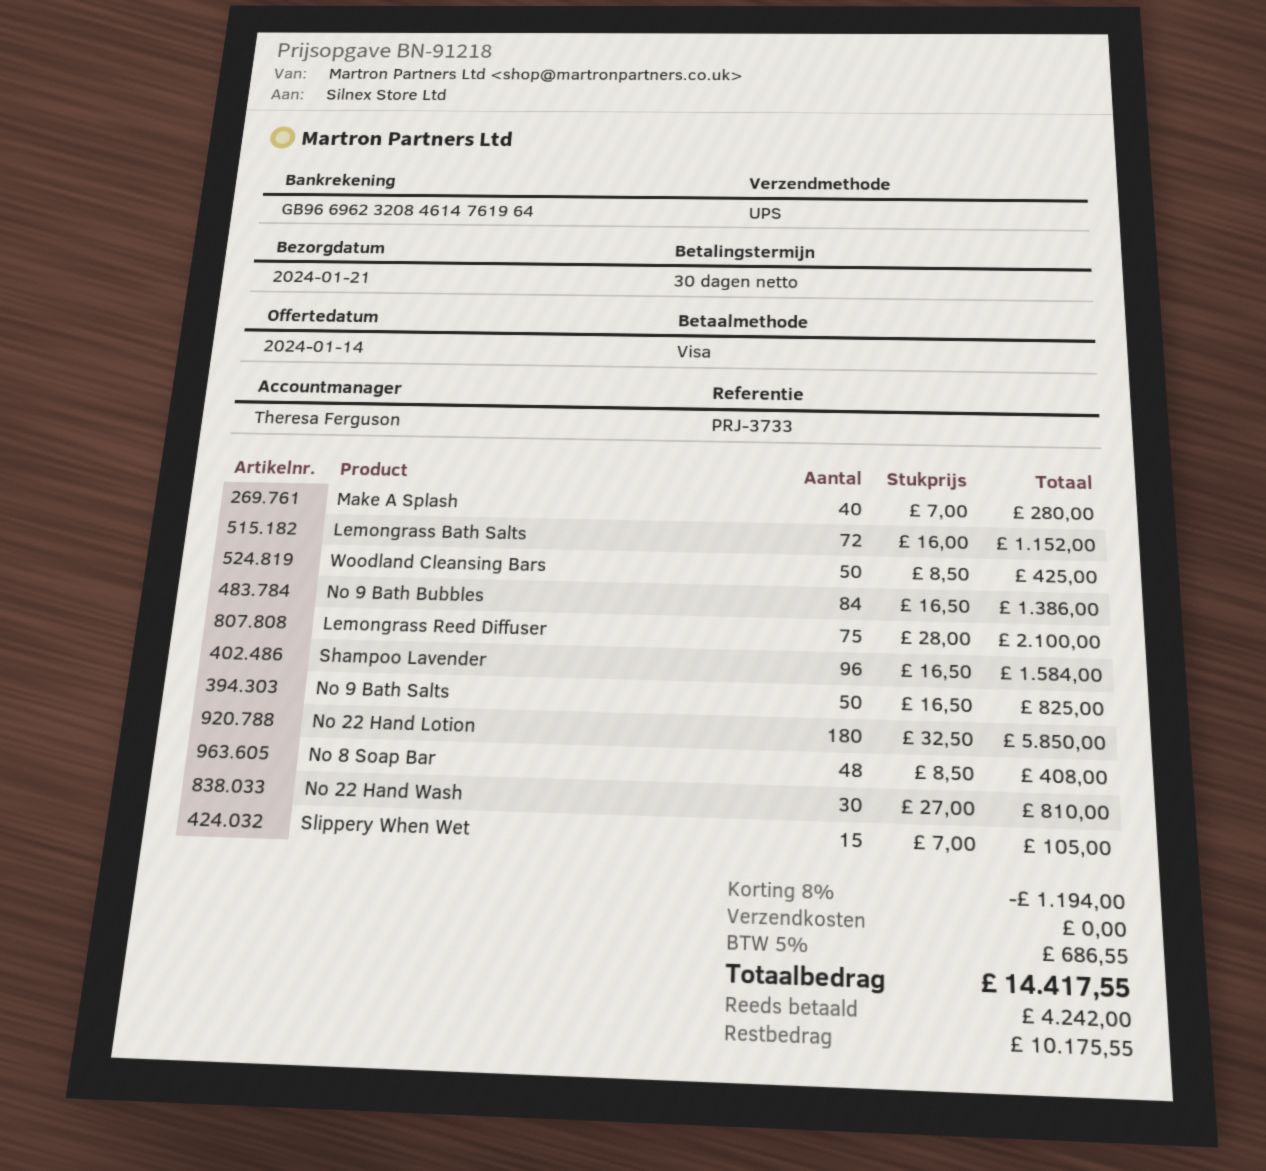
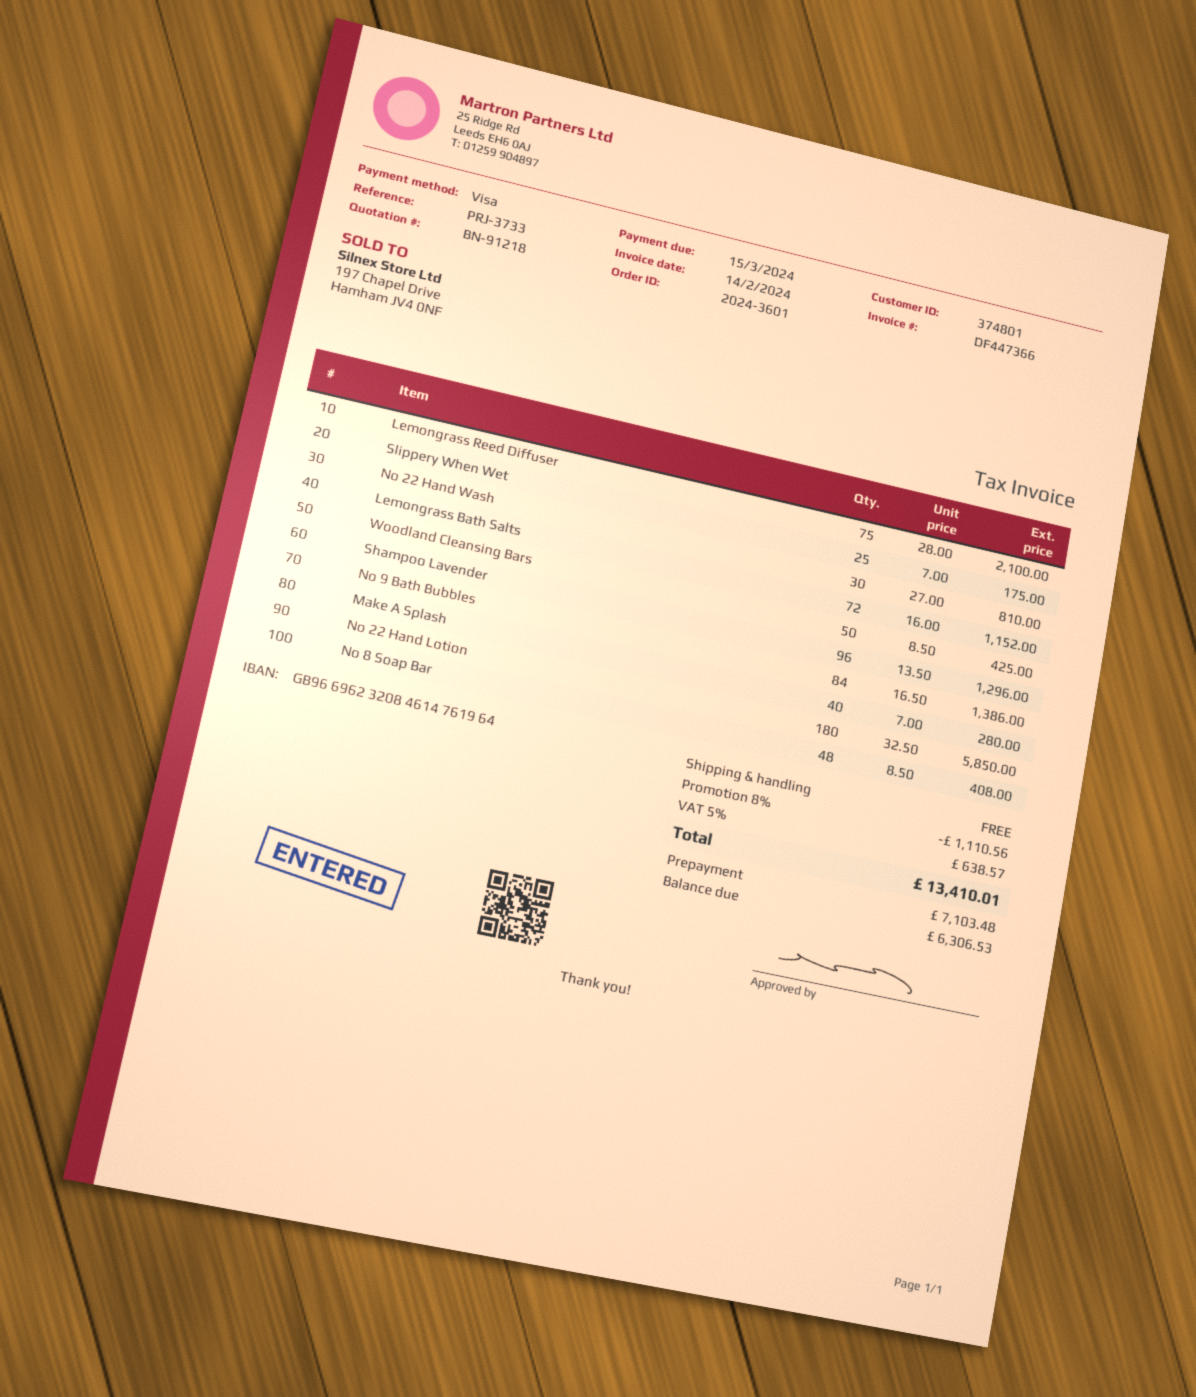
Shampoo Lavender: 96 x 16.50 = 1584.00 -> 96 x 13.50 = 1296.00
No 9 Bath Salts: 50 x 16.50 = 825.00 -> none
Slippery When Wet: 15 x 7.00 = 105.00 -> 25 x 7.00 = 175.00
discount: 8% = 1194.00 -> 8% = 1110.56
tax: 5% = 686.55 -> 5% = 638.57
total: 14417.55 -> 13410.01
deposit: 4242.00 -> 7103.48
balance: 10175.55 -> 6306.53

